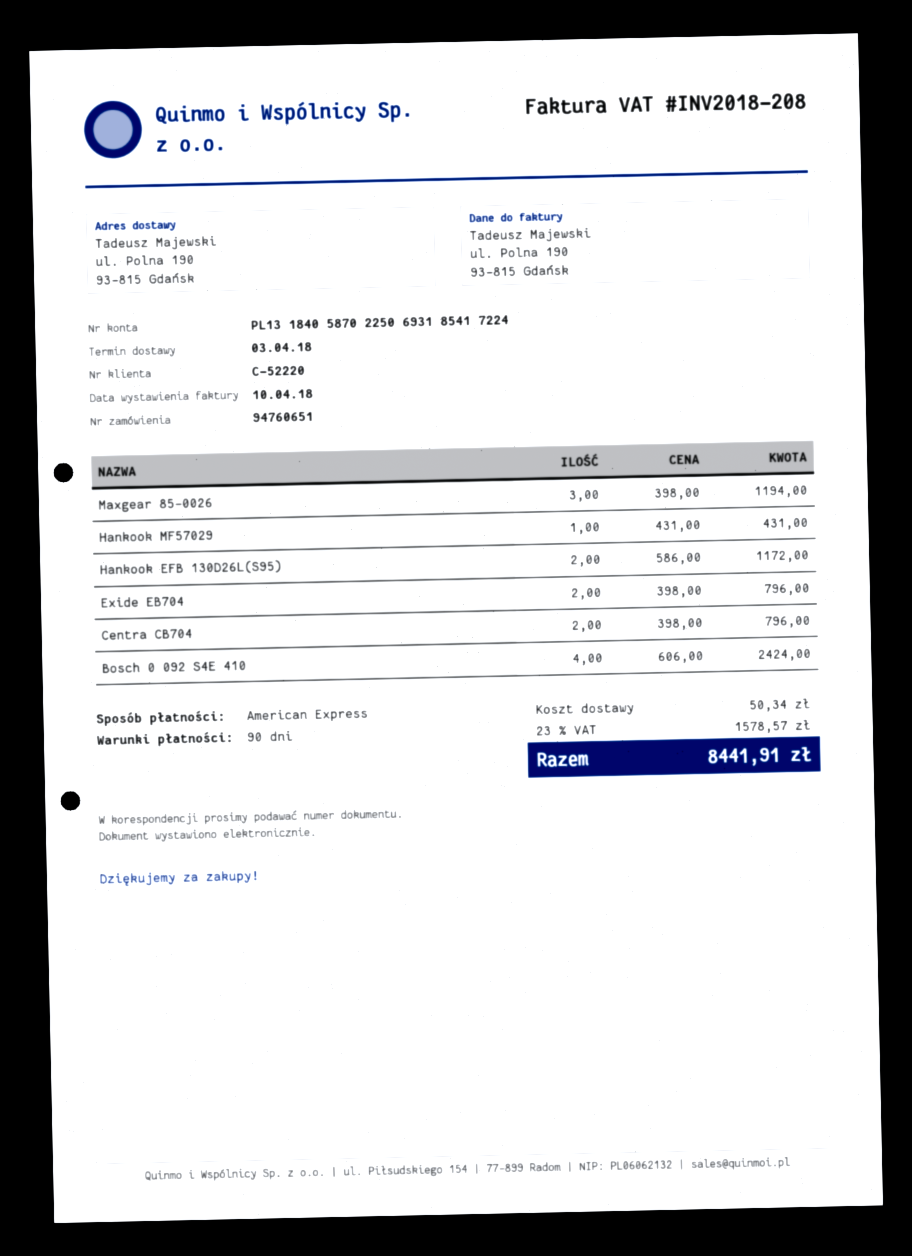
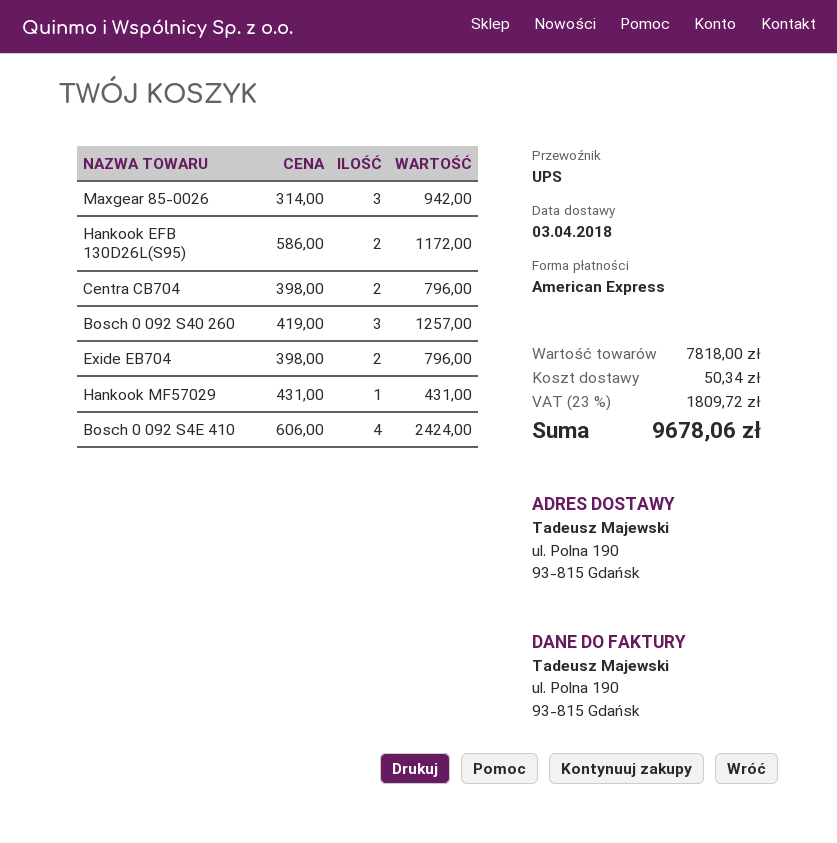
Maxgear 85-0026: 3 x 398.00 = 1194.00 -> 3 x 314.00 = 942.00
Bosch 0 092 S40 260: none -> 3 x 419.00 = 1257.00
tax: 23% = 1578.57 -> 23% = 1809.72
total: 8441.91 -> 9678.06

